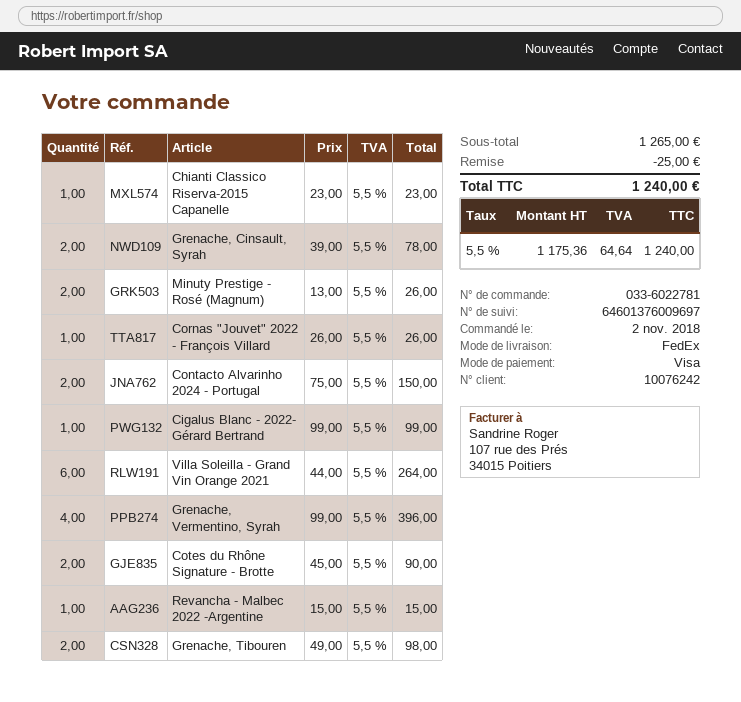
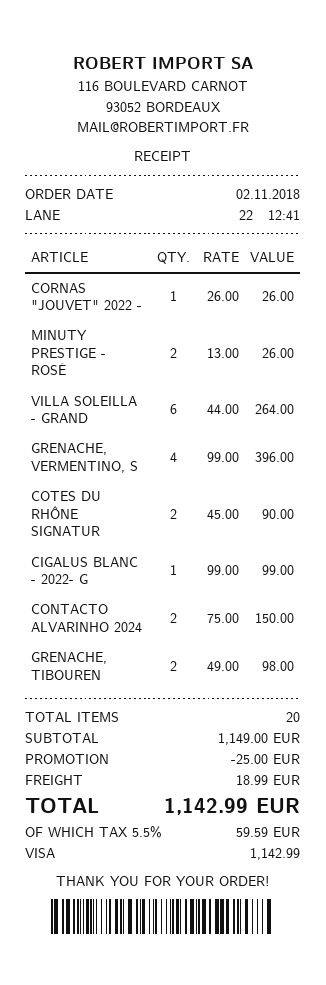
Chianti Classico Riserva-2015 Capanelle: 1 x 23.00 = 23.00 -> none
Grenache, Cinsault, Syrah: 2 x 39.00 = 78.00 -> none
Revancha - Malbec 2022 -Argentine: 1 x 15.00 = 15.00 -> none
subtotal: 1265.00 -> 1149.00
shipping: none -> 18.99
tax: 5.5% = 64.64 -> 5.5% = 59.59
total: 1240.00 -> 1142.99

